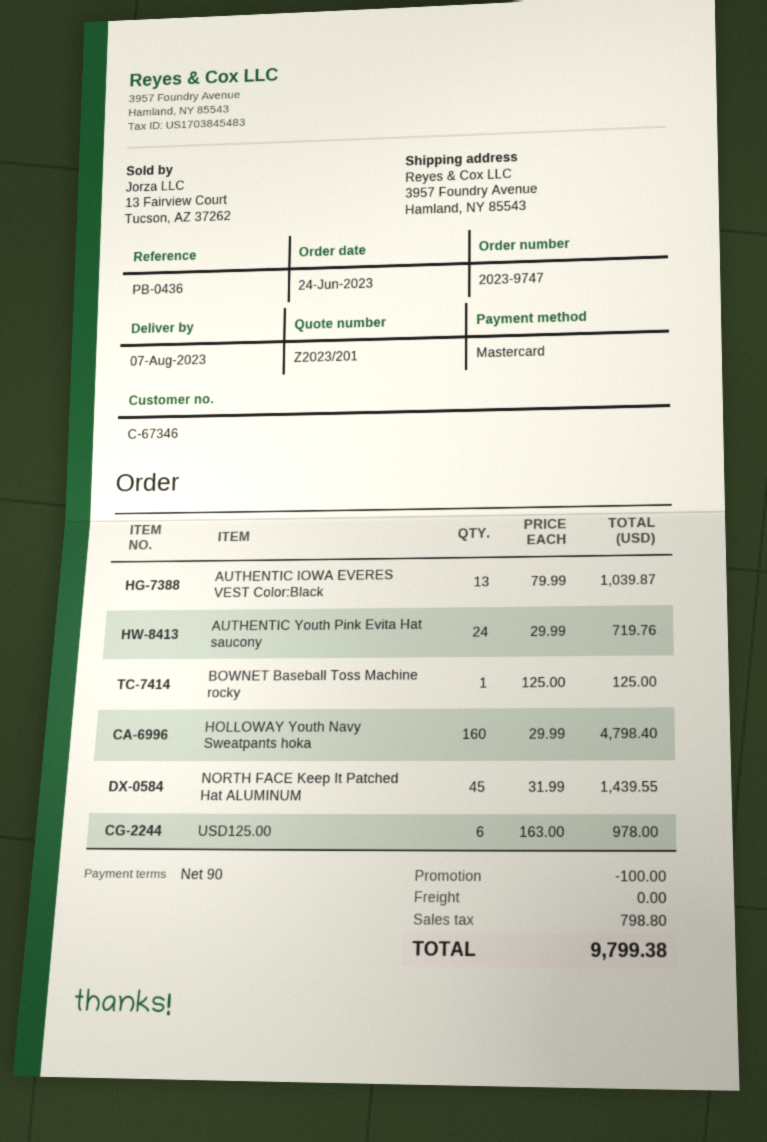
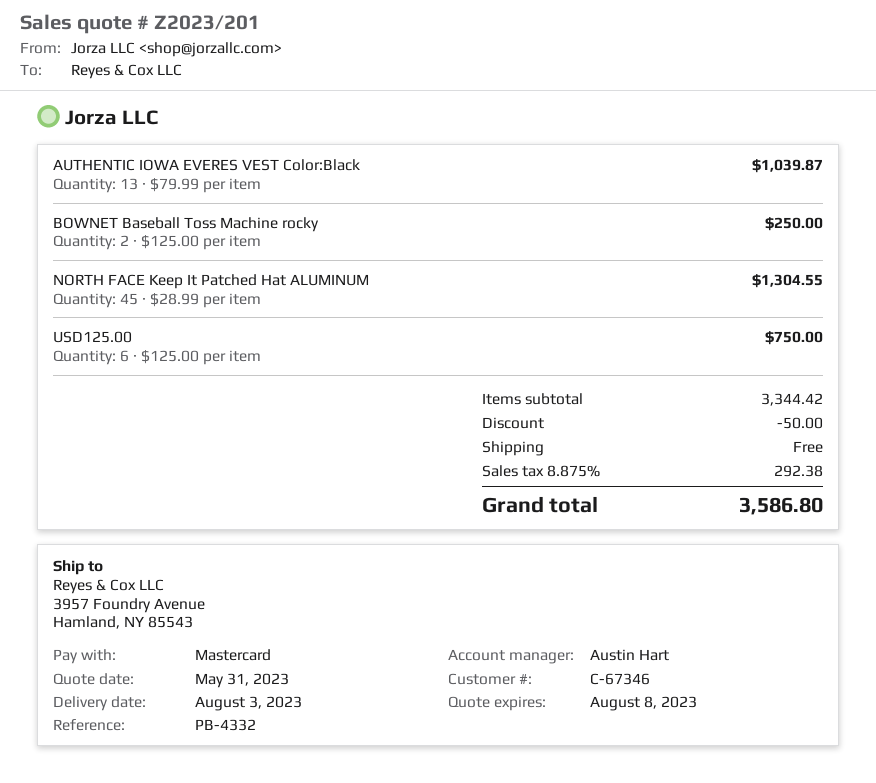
delivery date: 2023-08-07 -> 2023-08-03
reference: PB-0436 -> PB-4332
AUTHENTIC Youth Pink Evita Hat saucony: 24 x 29.99 = 719.76 -> none
BOWNET Baseball Toss Machine rocky: 1 x 125.00 = 125.00 -> 2 x 125.00 = 250.00
HOLLOWAY Youth Navy Sweatpants hoka: 160 x 29.99 = 4798.40 -> none
NORTH FACE Keep It Patched Hat ALUMINUM: 45 x 31.99 = 1439.55 -> 45 x 28.99 = 1304.55
USD125.00: 6 x 163.00 = 978.00 -> 6 x 125.00 = 750.00
discount: 100.00 -> 50.00
tax: 798.80 -> 292.38
total: 9799.38 -> 3586.80

